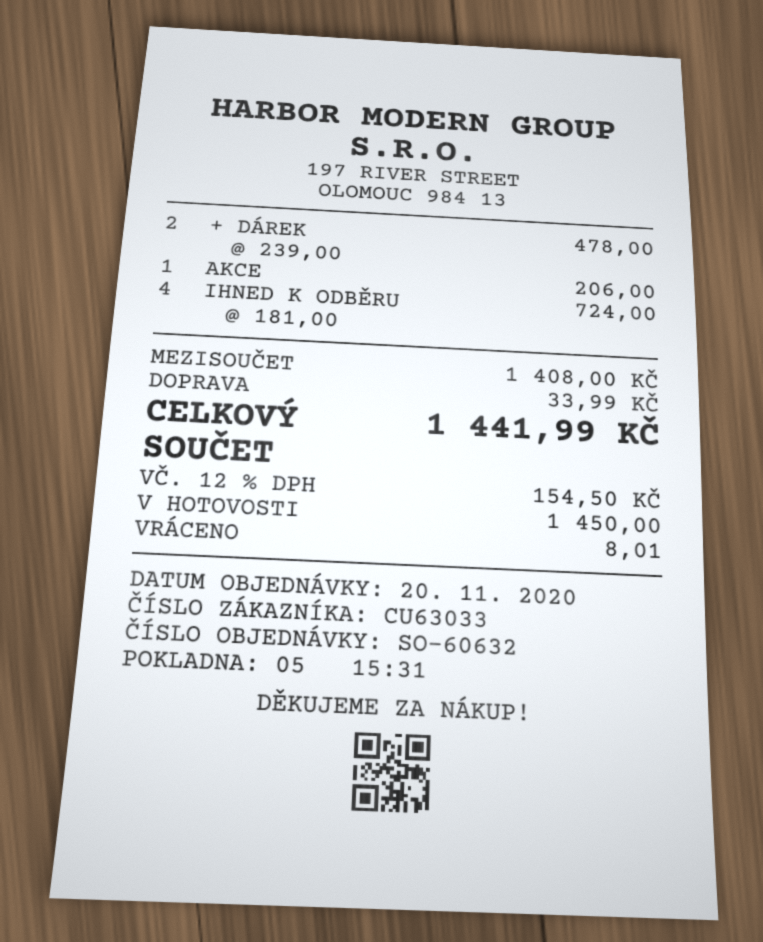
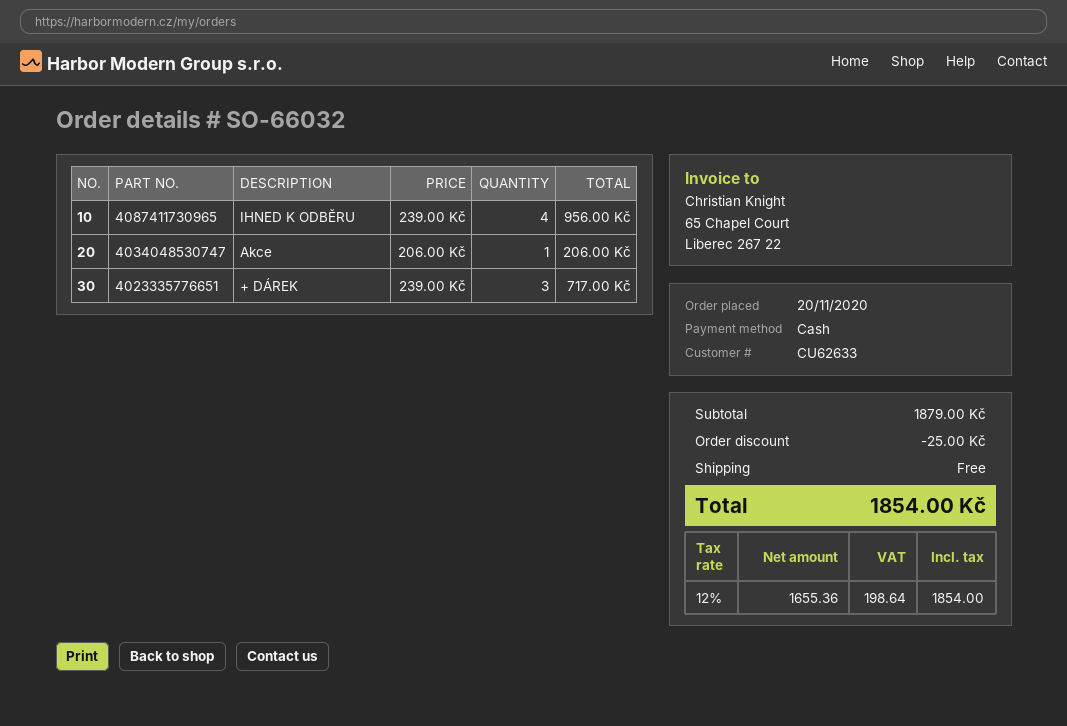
order number: SO-60632 -> SO-66032
customer number: CU63033 -> CU62633
+ DÁREK: 2 x 239.00 = 478.00 -> 3 x 239.00 = 717.00
IHNED K ODBĚRU: 4 x 181.00 = 724.00 -> 4 x 239.00 = 956.00
subtotal: 1408.00 -> 1879.00
discount: none -> 25.00
shipping: 33.99 -> 0.00
tax: 12% = 154.50 -> 12% = 198.64
total: 1441.99 -> 1854.00

